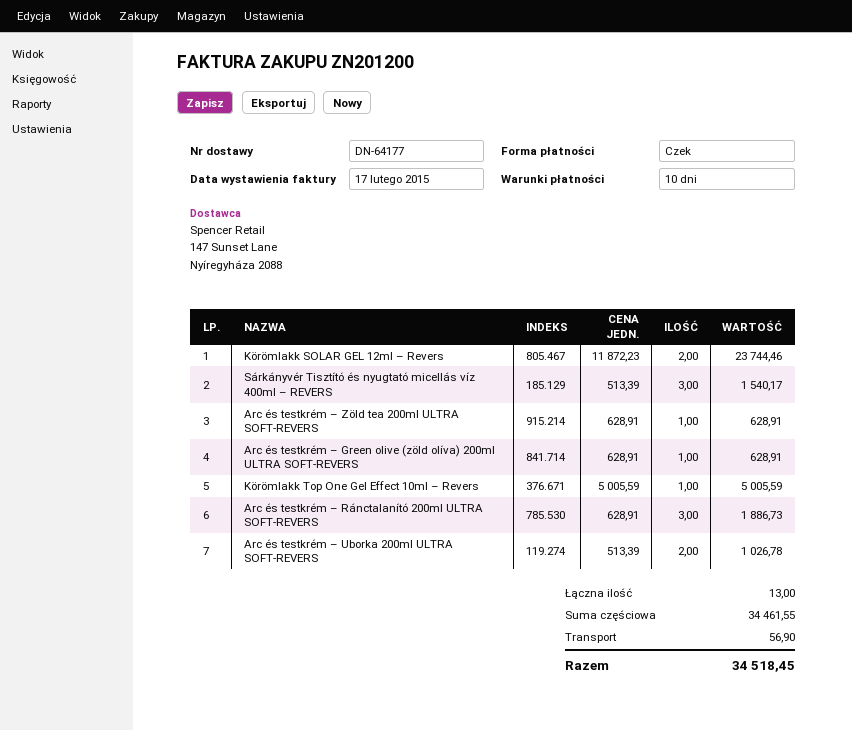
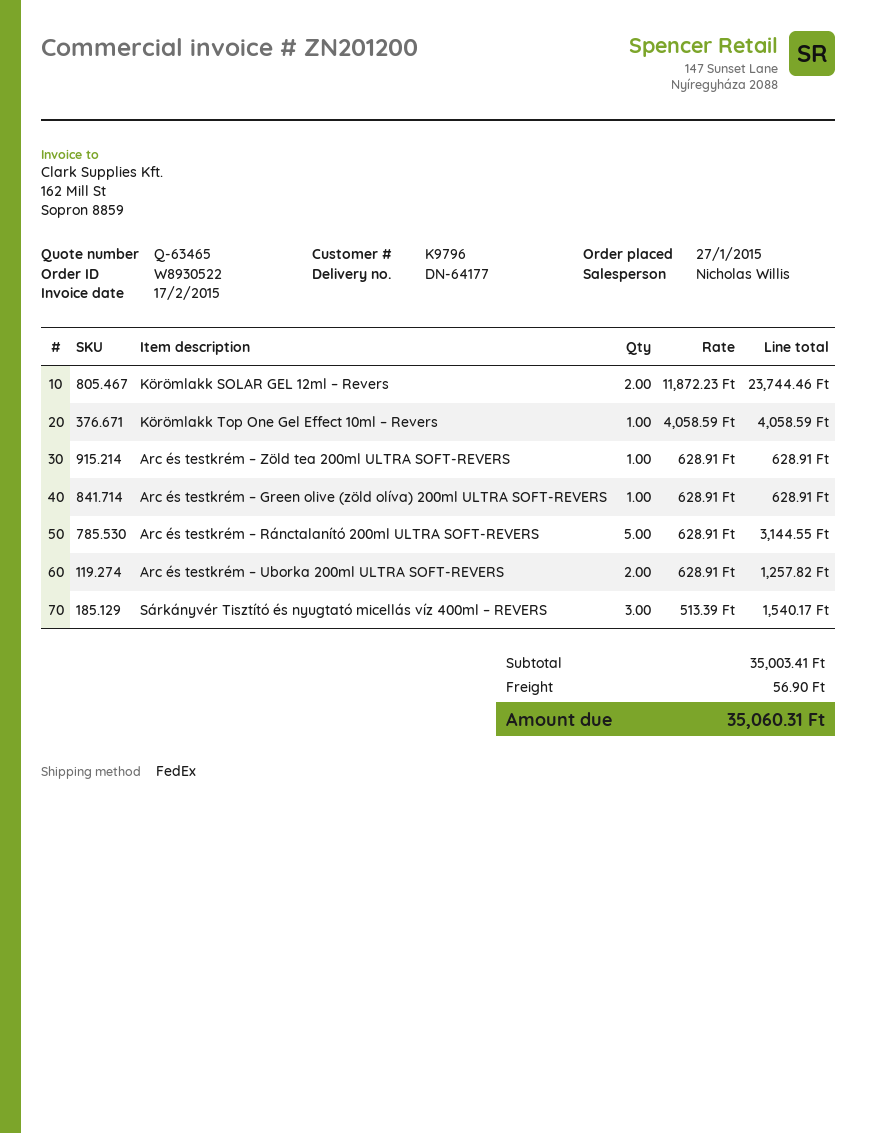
Körömlakk Top One Gel Effect 10ml – Revers: 1 x 5005.59 = 5005.59 -> 1 x 4058.59 = 4058.59
Arc és testkrém – Ránctalanító 200ml ULTRA SOFT-REVERS: 3 x 628.91 = 1886.73 -> 5 x 628.91 = 3144.55
Arc és testkrém – Uborka 200ml ULTRA SOFT-REVERS: 2 x 513.39 = 1026.78 -> 2 x 628.91 = 1257.82
subtotal: 34461.55 -> 35003.41
total: 34518.45 -> 35060.31

